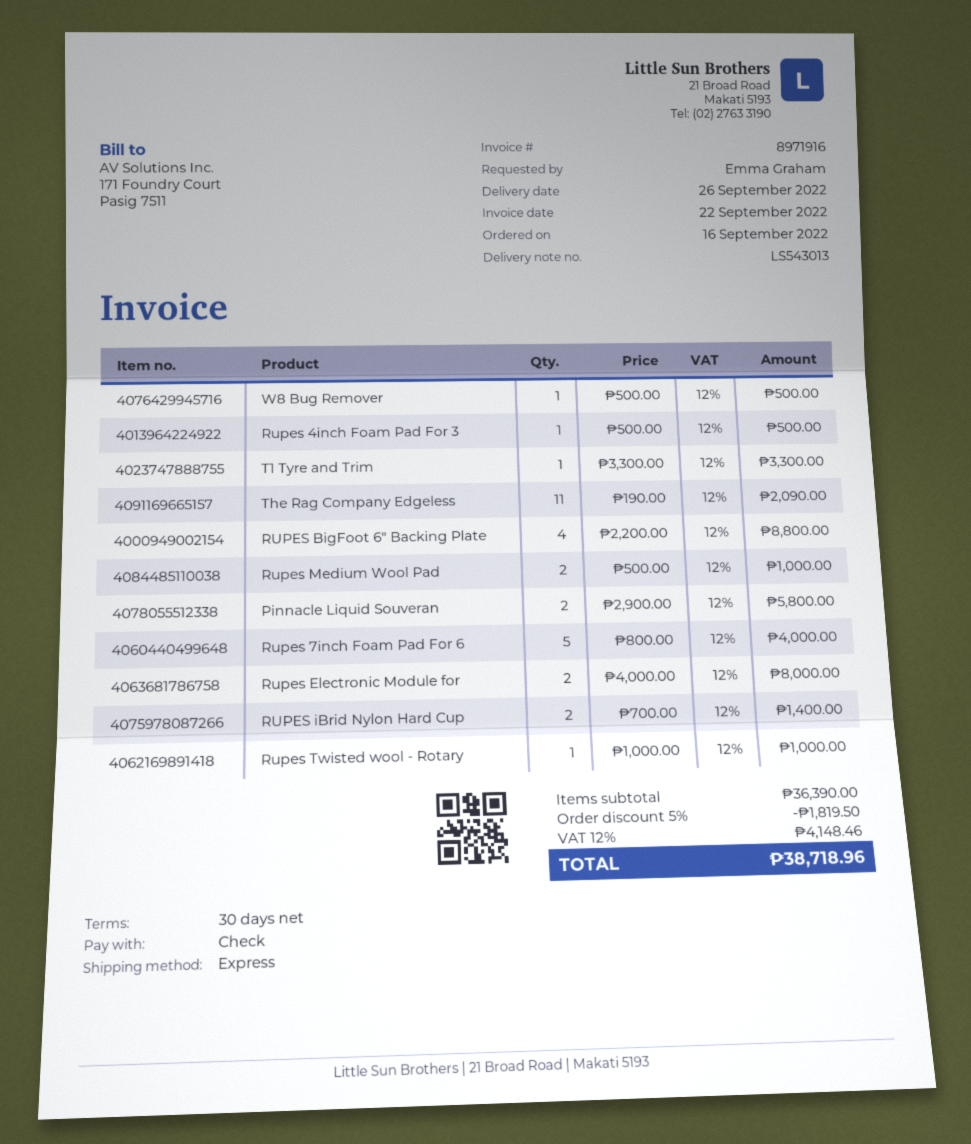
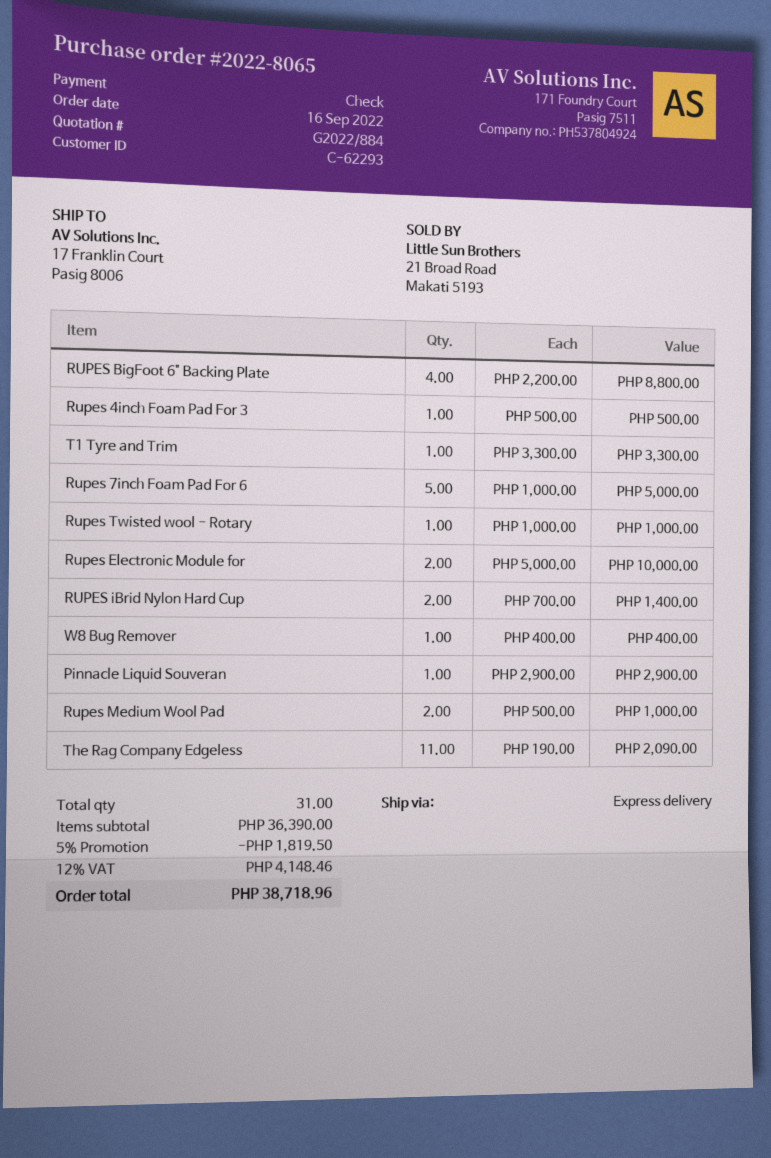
W8 Bug Remover: 1 x 500.00 = 500.00 -> 1 x 400.00 = 400.00
Pinnacle Liquid Souveran: 2 x 2900.00 = 5800.00 -> 1 x 2900.00 = 2900.00
Rupes 7inch Foam Pad For 6: 5 x 800.00 = 4000.00 -> 5 x 1000.00 = 5000.00
Rupes Electronic Module for: 2 x 4000.00 = 8000.00 -> 2 x 5000.00 = 10000.00

